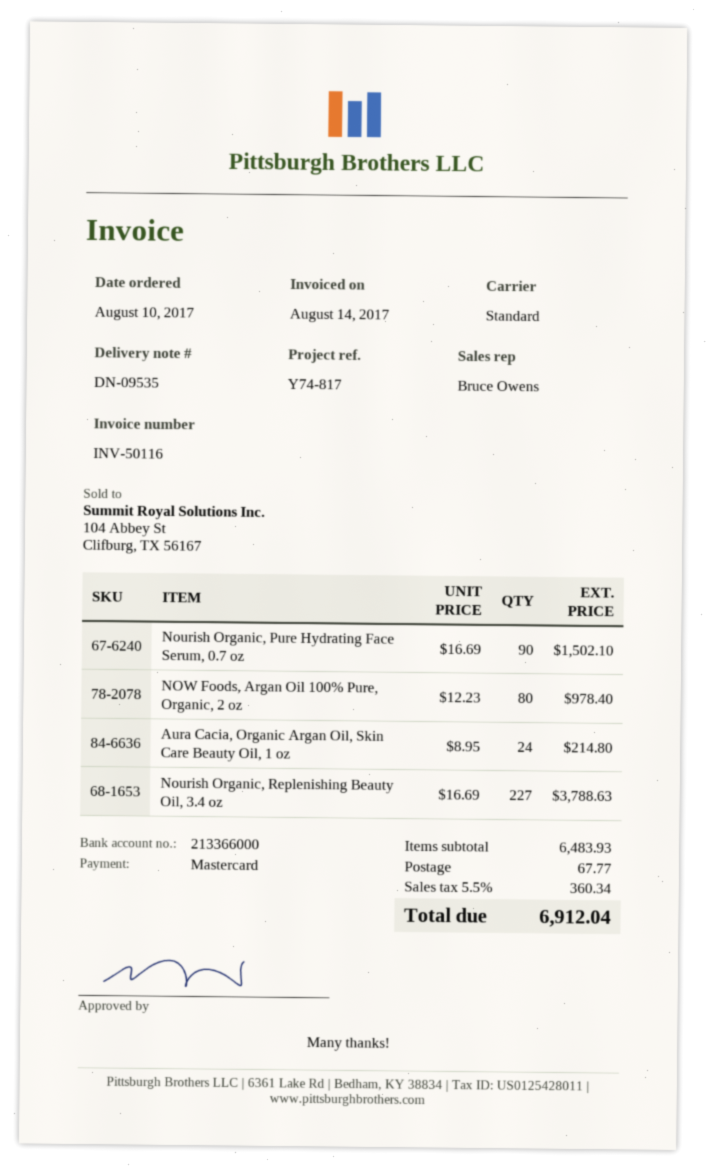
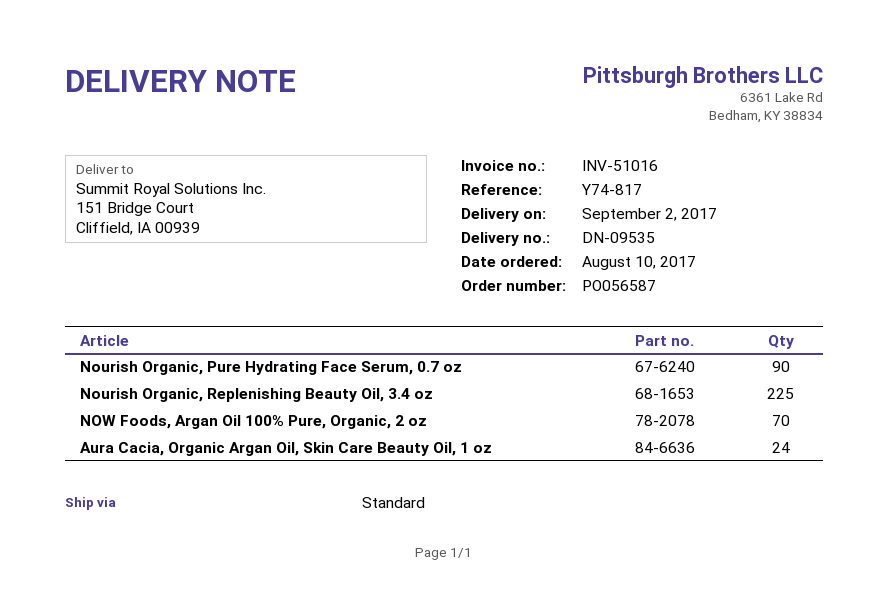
invoice number: INV-50116 -> INV-51016
NOW Foods, Argan Oil 100% Pure, Organic, 2 oz: 80 -> 70
Nourish Organic, Replenishing Beauty Oil, 3.4 oz: 227 -> 225

